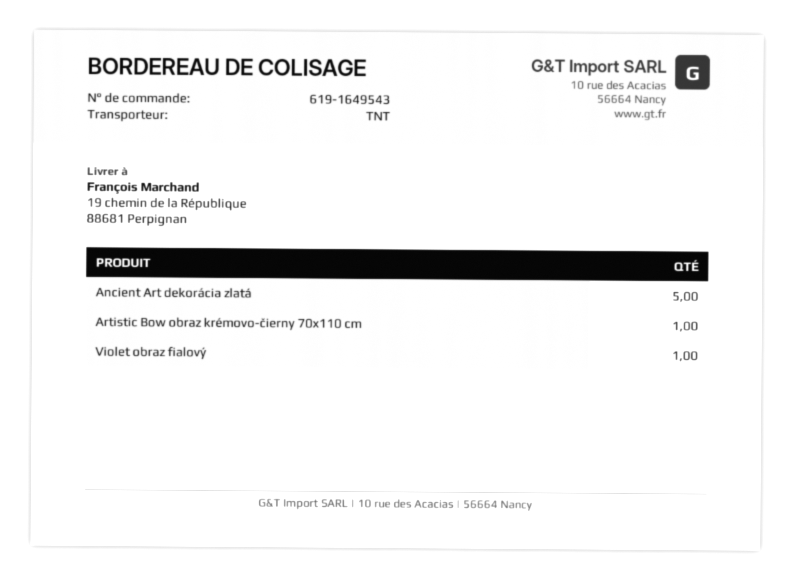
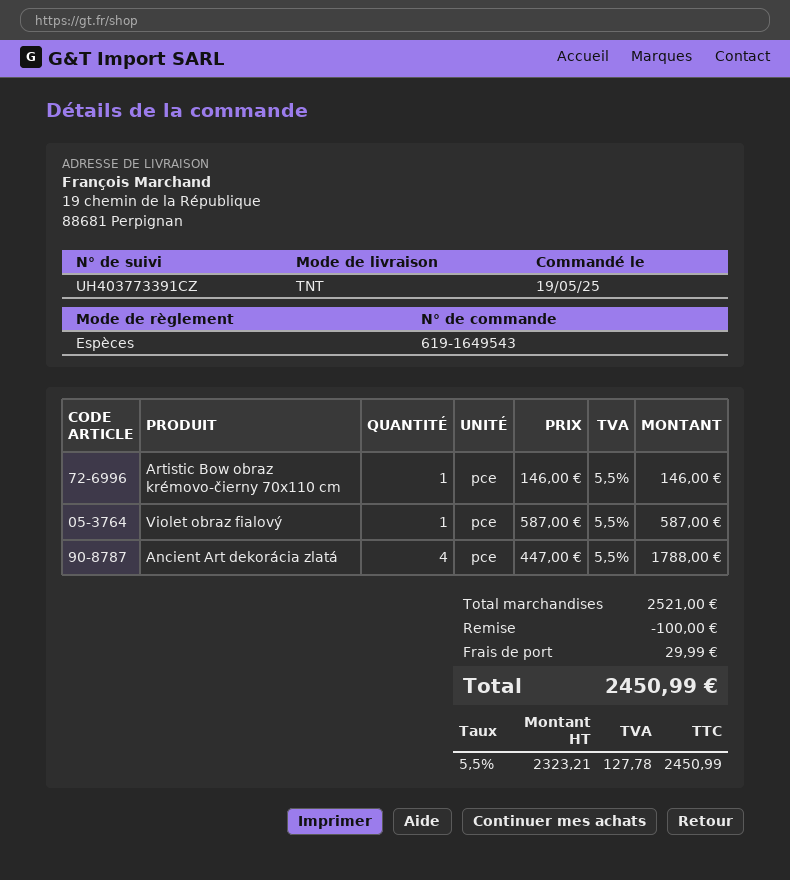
Ancient Art dekorácia zlatá: 5 -> 4

